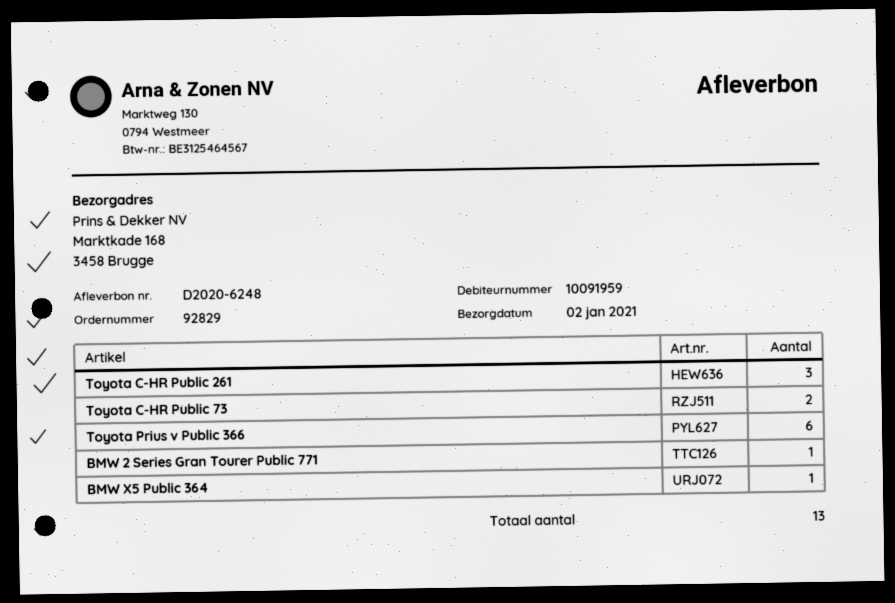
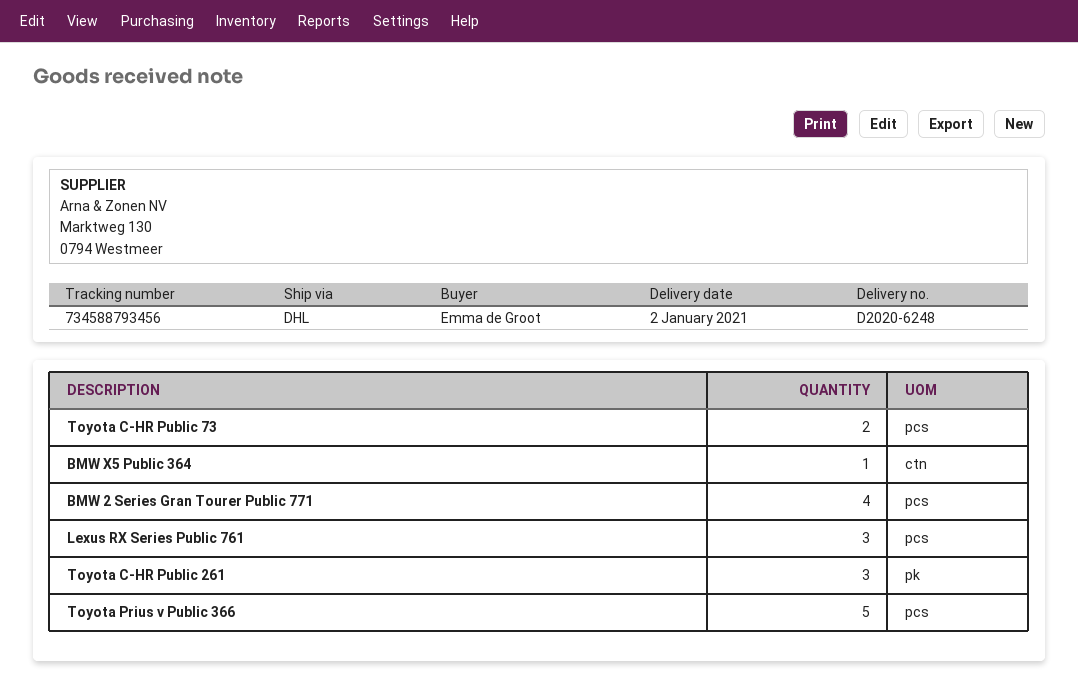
Toyota Prius v Public 366: 6 -> 5
BMW 2 Series Gran Tourer Public 771: 1 -> 4
Lexus RX Series Public 761: none -> 3

